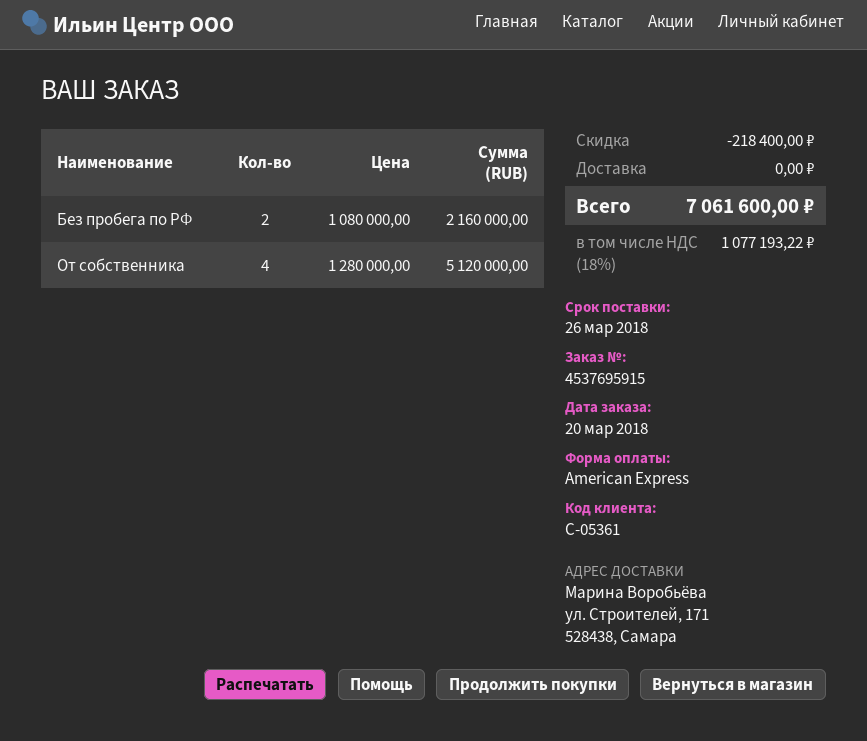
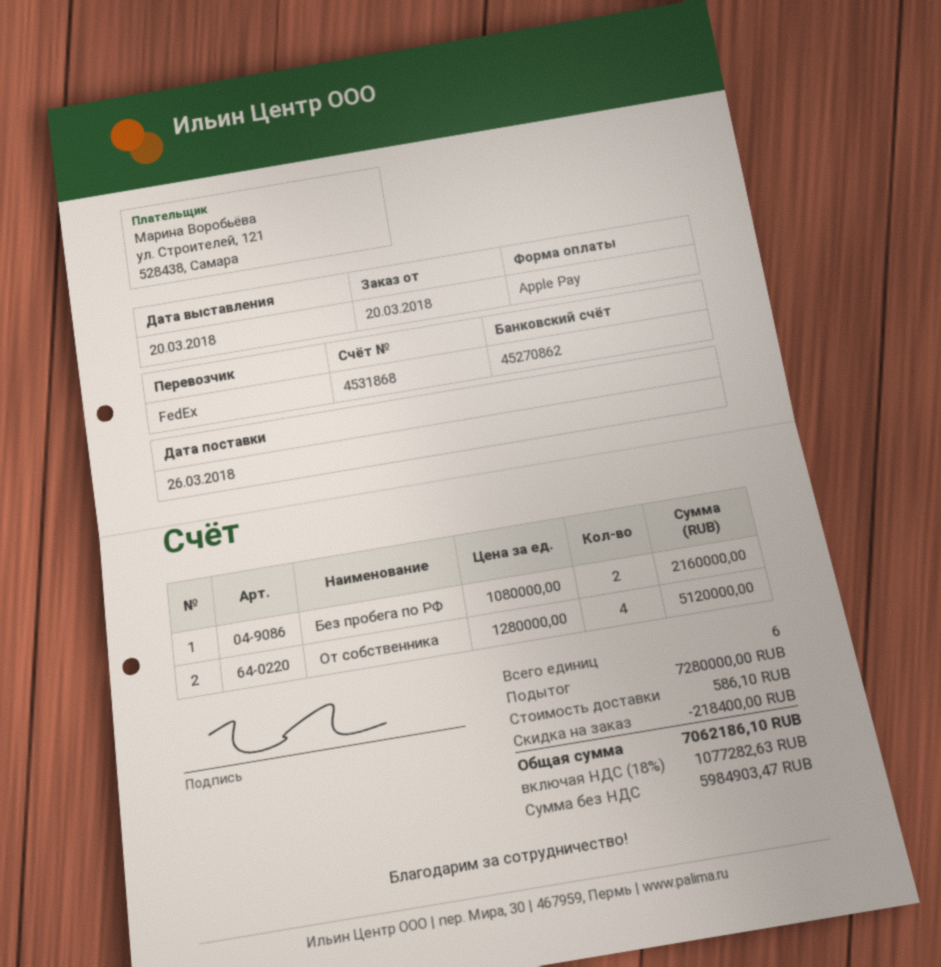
payment method: American Express -> Apple Pay
shipping: 0.00 -> 586.10
tax: 18% = 1077193.22 -> 18% = 1077282.63
total: 7061600.00 -> 7062186.10

